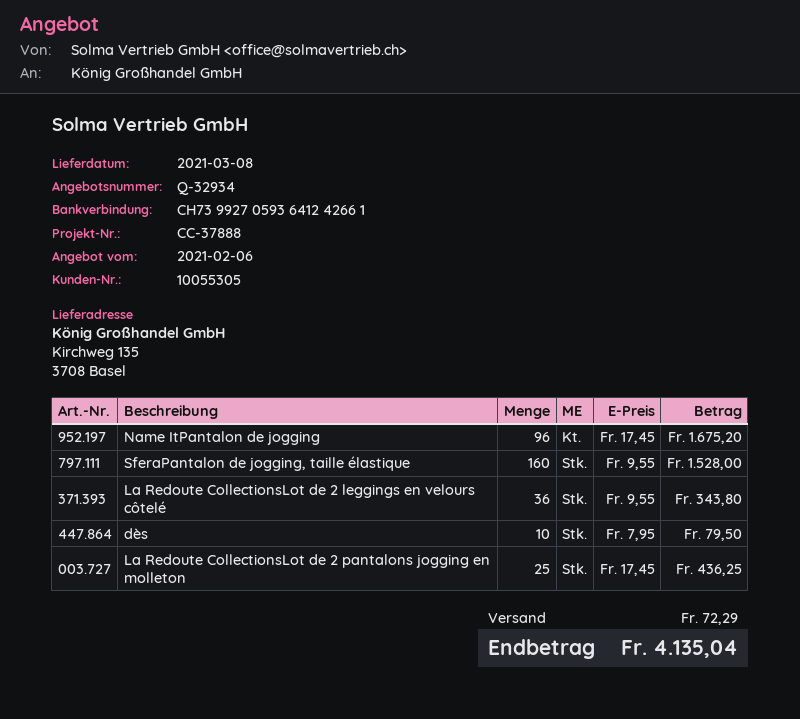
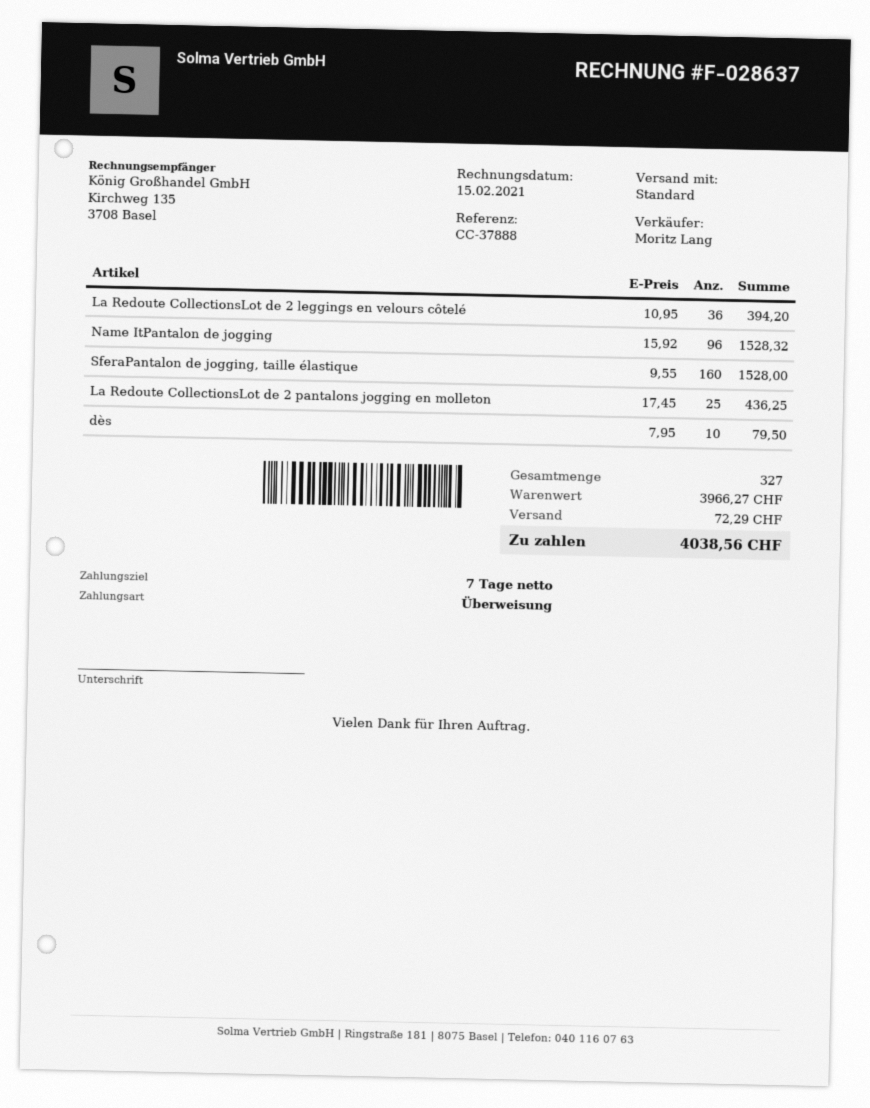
Name ItPantalon de jogging: 96 x 17.45 = 1675.20 -> 96 x 15.92 = 1528.32
La Redoute CollectionsLot de 2 leggings en velours côtelé: 36 x 9.55 = 343.80 -> 36 x 10.95 = 394.20
total: 4135.04 -> 4038.56

